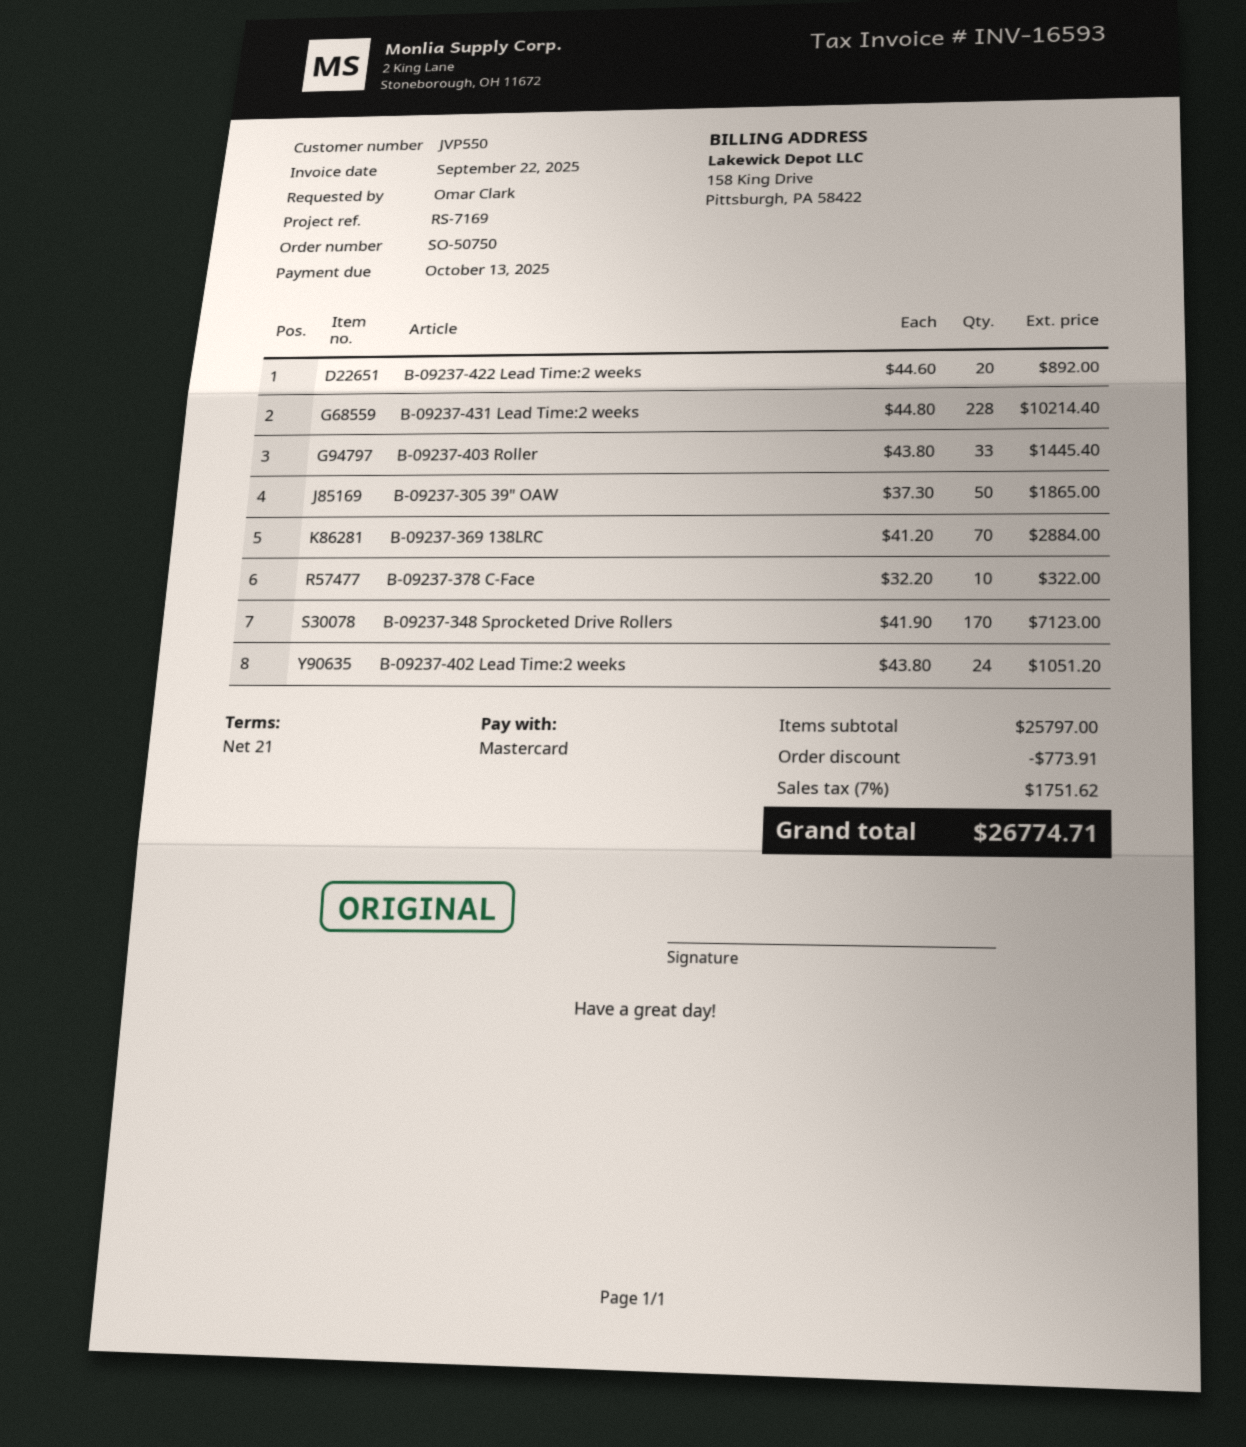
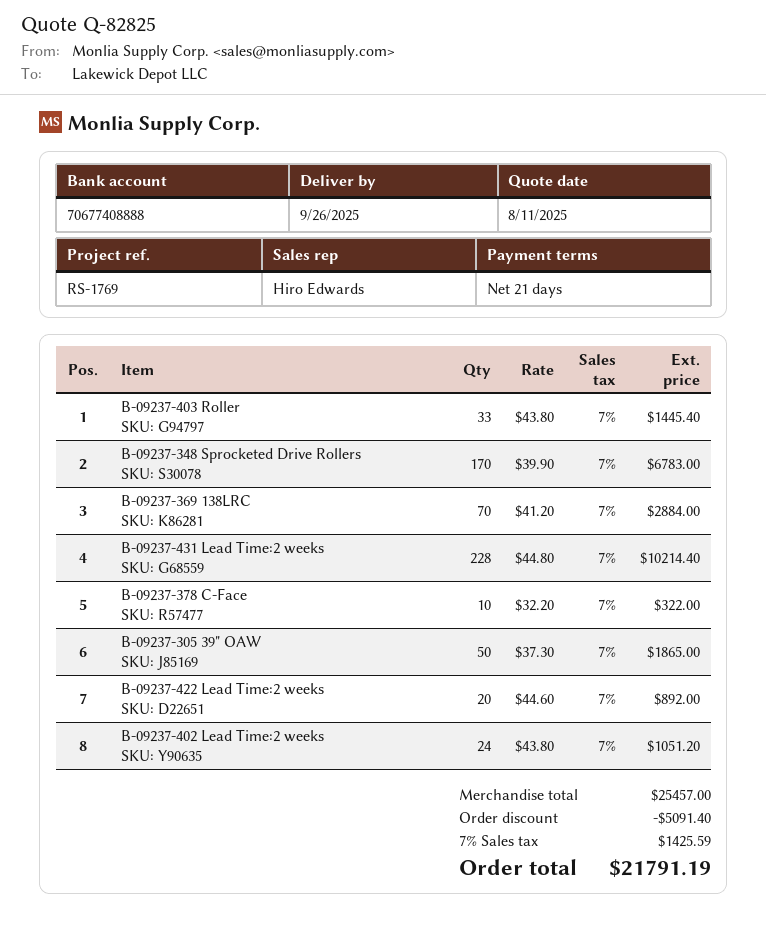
reference: RS-7169 -> RS-1769
B-09237-348 Sprocketed Drive Rollers: 170 x 41.90 = 7123.00 -> 170 x 39.90 = 6783.00
subtotal: 25797.00 -> 25457.00
discount: 773.91 -> 5091.40
tax: 7% = 1751.62 -> 7% = 1425.59
total: 26774.71 -> 21791.19

